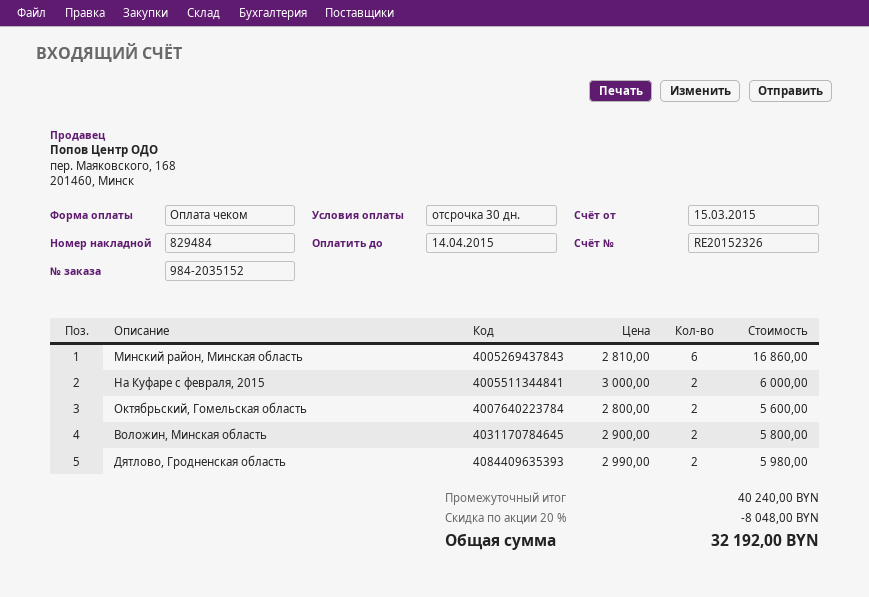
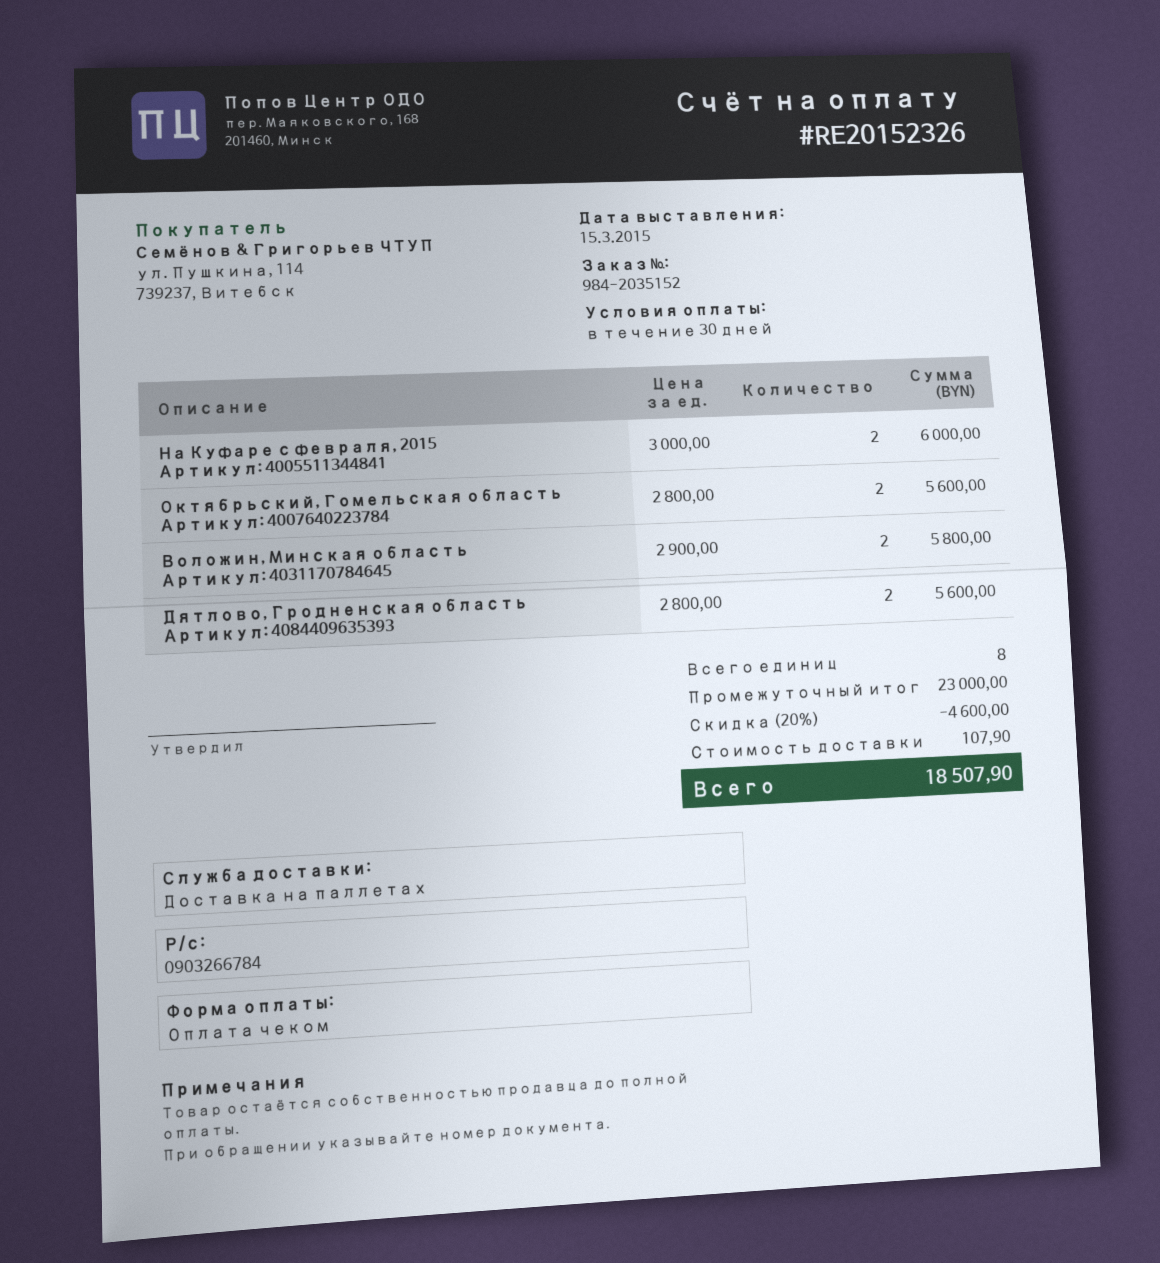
Минский район, Минская область: 6 x 2810.00 = 16860.00 -> none
Дятлово, Гродненская область: 2 x 2990.00 = 5980.00 -> 2 x 2800.00 = 5600.00
subtotal: 40240.00 -> 23000.00
discount: 20% = 8048.00 -> 20% = 4600.00
shipping: none -> 107.90
total: 32192.00 -> 18507.90

